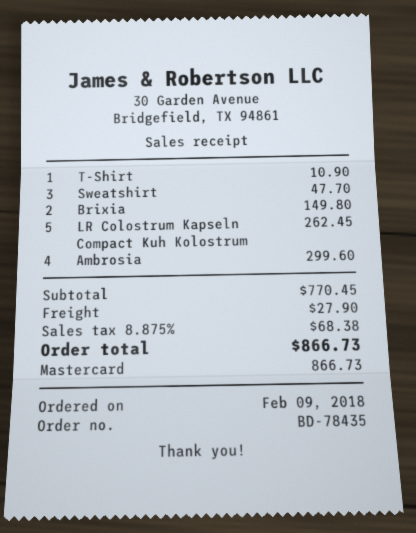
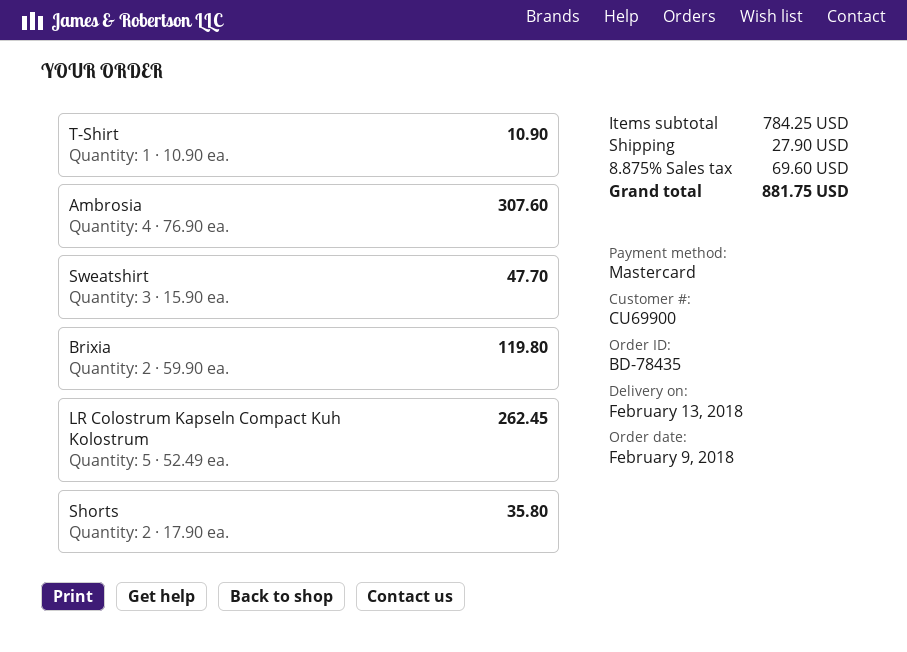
Brixia: 2 for 149.80 -> 2 for 119.80
Ambrosia: 4 for 299.60 -> 4 for 307.60
Shorts: none -> 2 for 35.80
subtotal: 770.45 -> 784.25
tax: 8.875% = 68.38 -> 8.875% = 69.60
total: 866.73 -> 881.75

